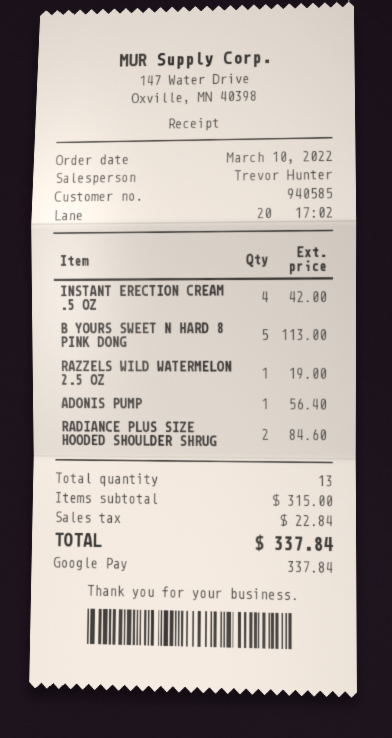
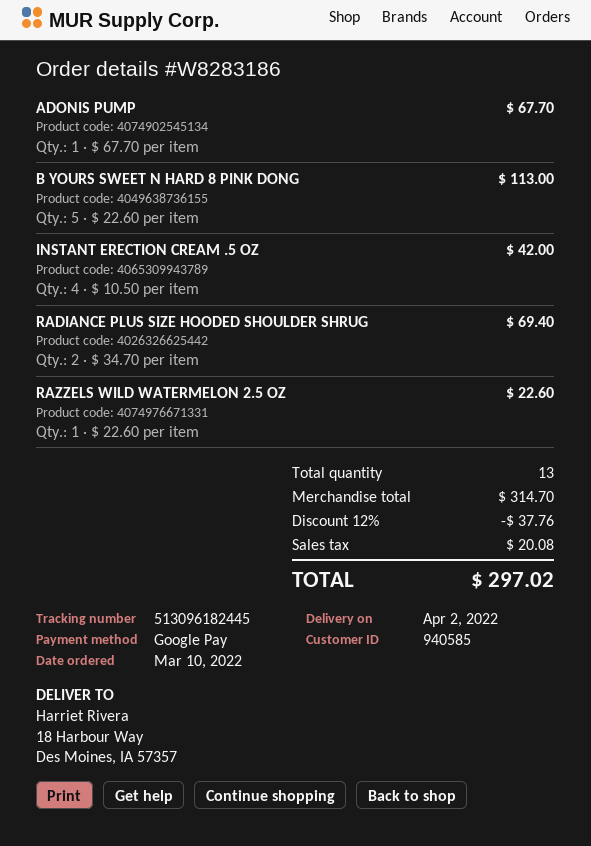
RAZZELS WILD WATERMELON 2.5 OZ: 1 for 19.00 -> 1 for 22.60
ADONIS PUMP: 1 for 56.40 -> 1 for 67.70
RADIANCE PLUS SIZE HOODED SHOULDER SHRUG: 2 for 84.60 -> 2 for 69.40
subtotal: 315.00 -> 314.70
discount: none -> 12% = 37.76
tax: 22.84 -> 20.08
total: 337.84 -> 297.02

